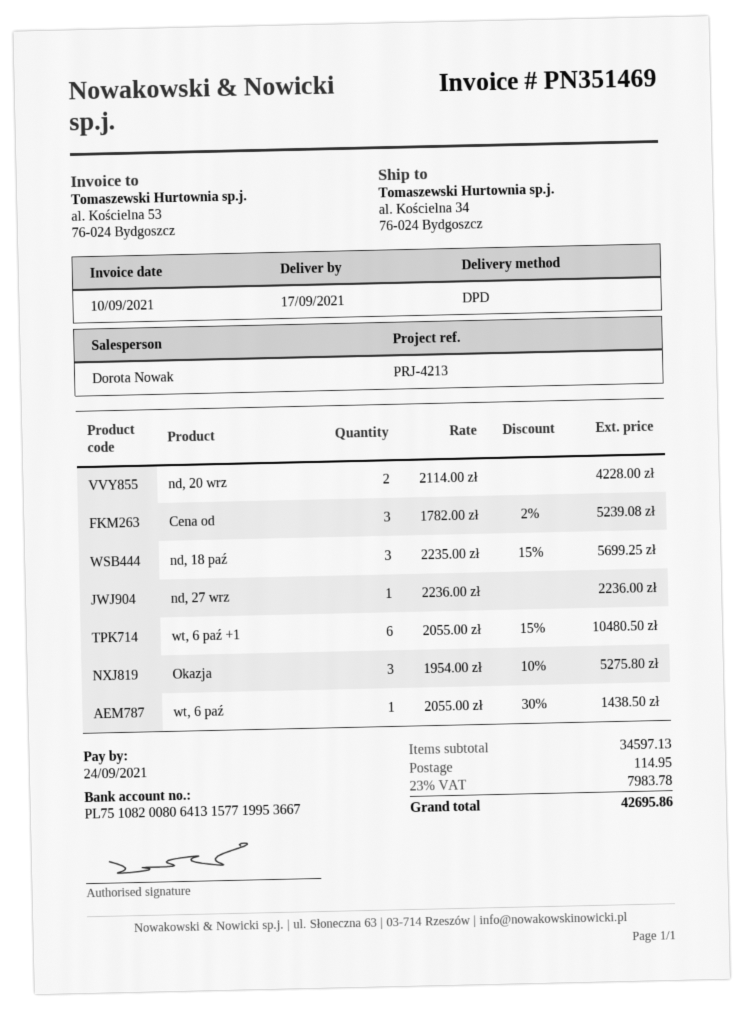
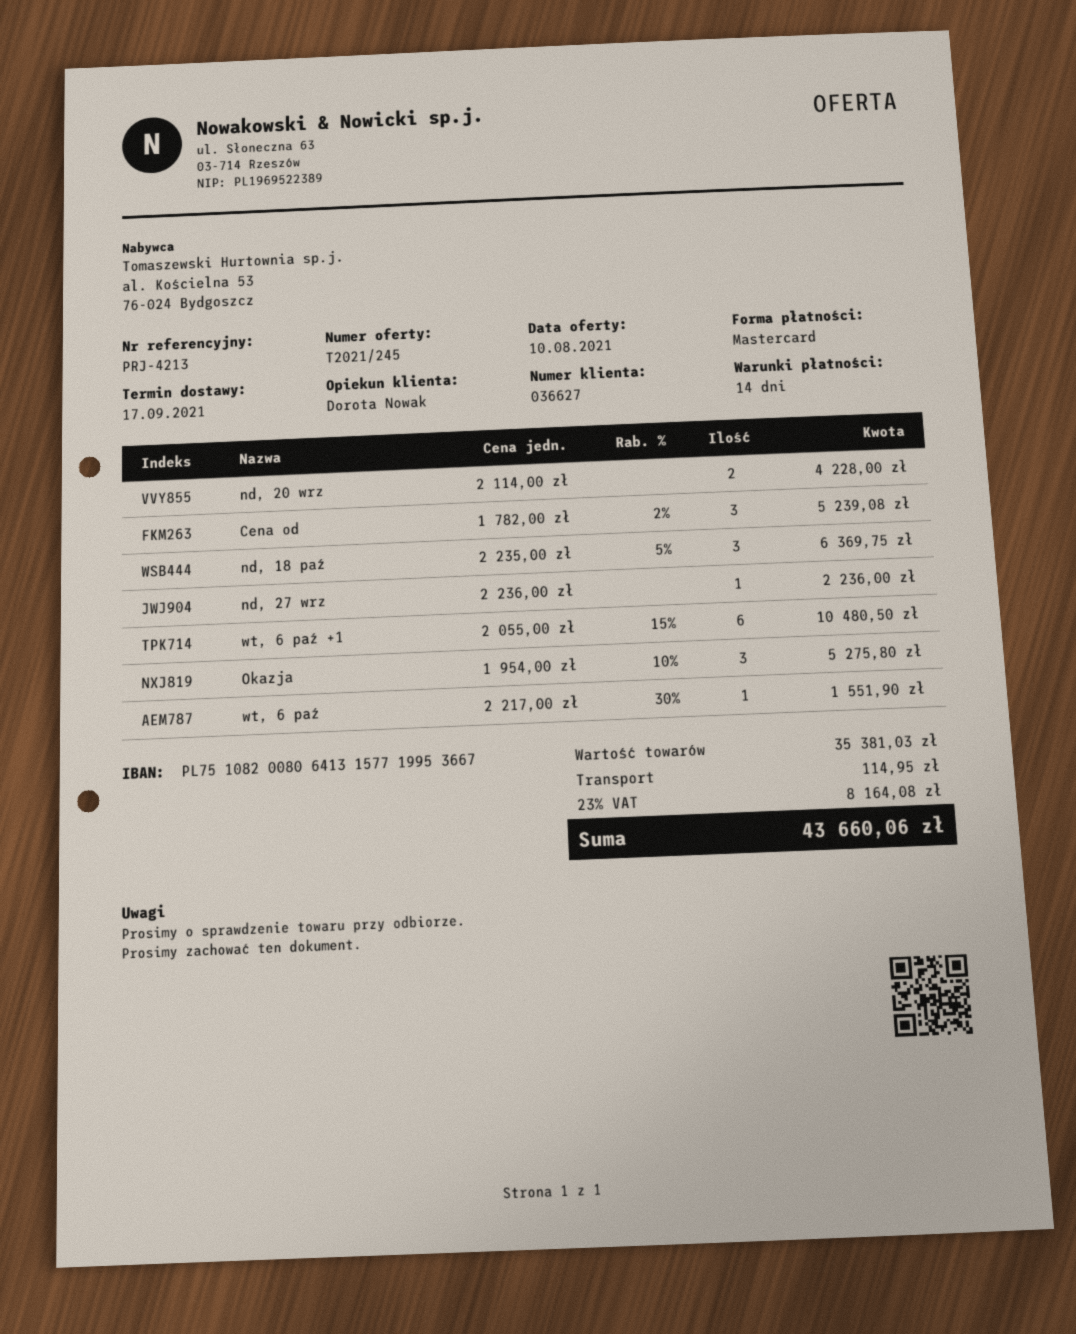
nd, 18 paź: 3 x 2235.00 - 15% = 5699.25 -> 3 x 2235.00 - 5% = 6369.75
wt, 6 paź: 1 x 2055.00 - 30% = 1438.50 -> 1 x 2217.00 - 30% = 1551.90
subtotal: 34597.13 -> 35381.03
tax: 23% = 7983.78 -> 23% = 8164.08
total: 42695.86 -> 43660.06

